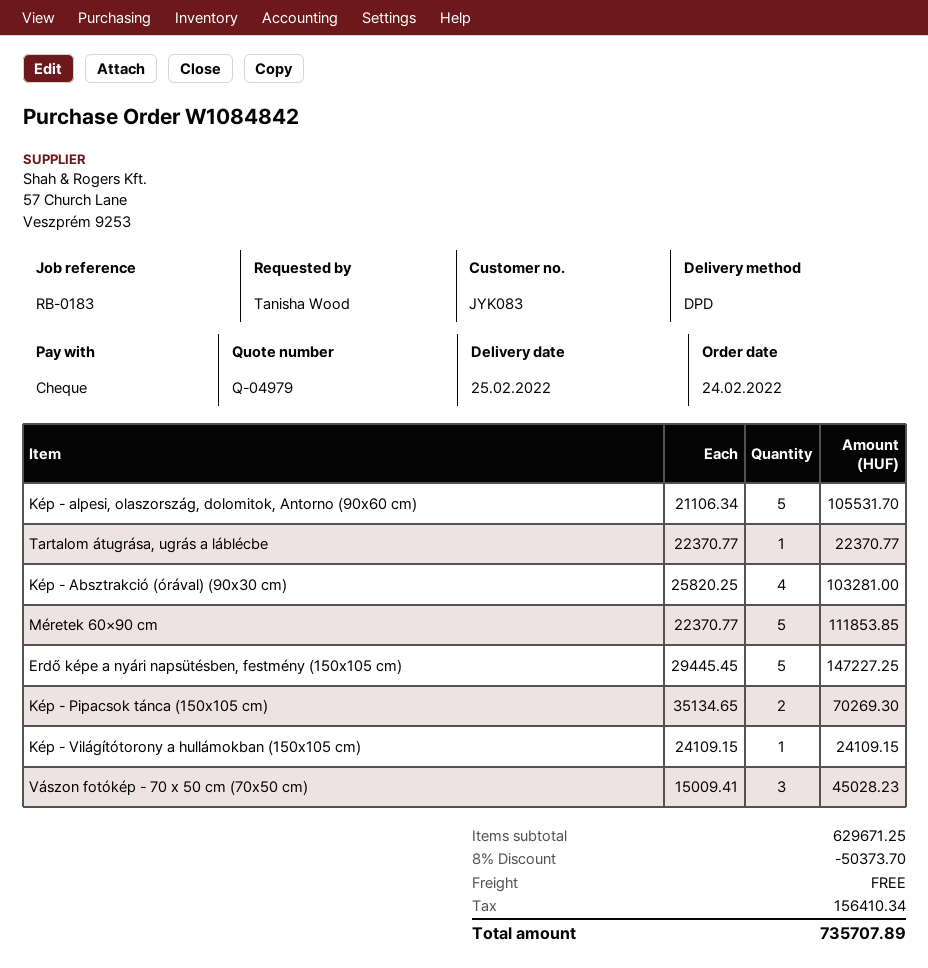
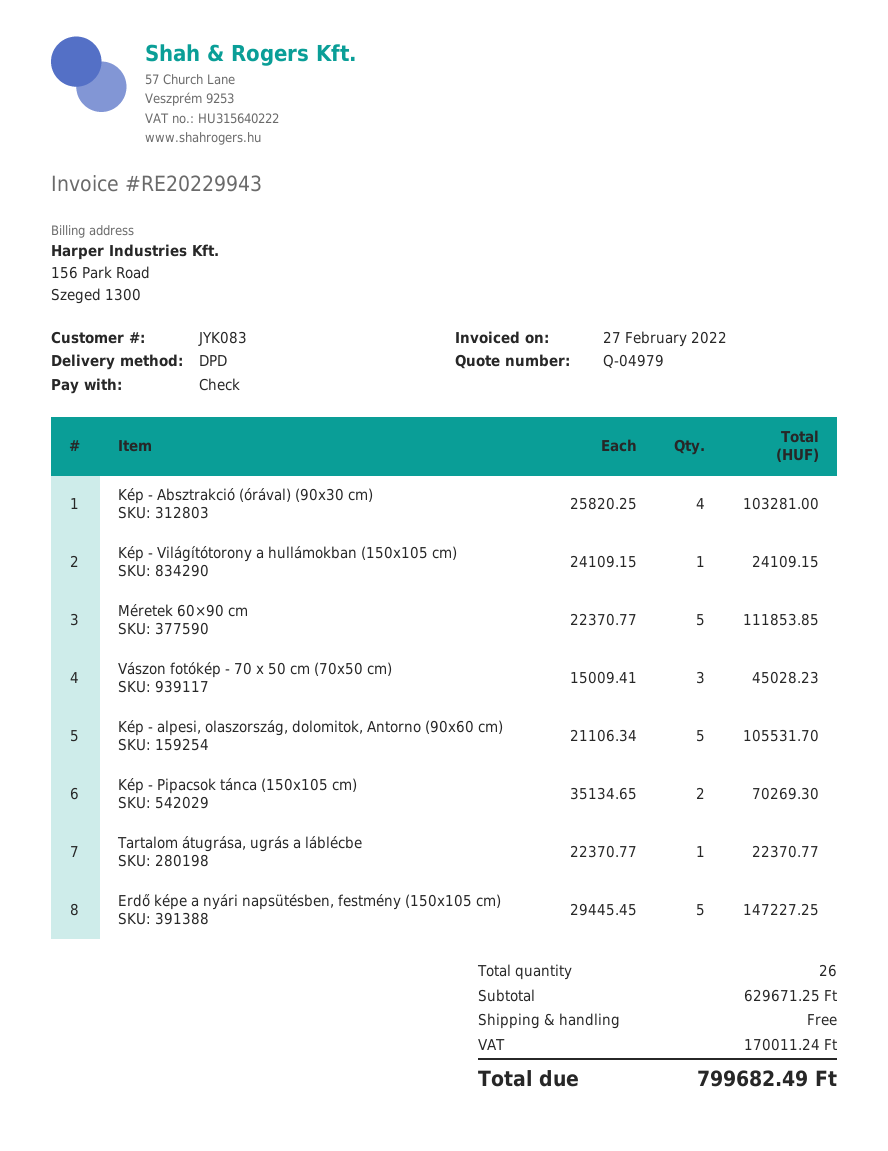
discount: 8% = 50373.70 -> none
tax: 156410.34 -> 170011.24
total: 735707.89 -> 799682.49

